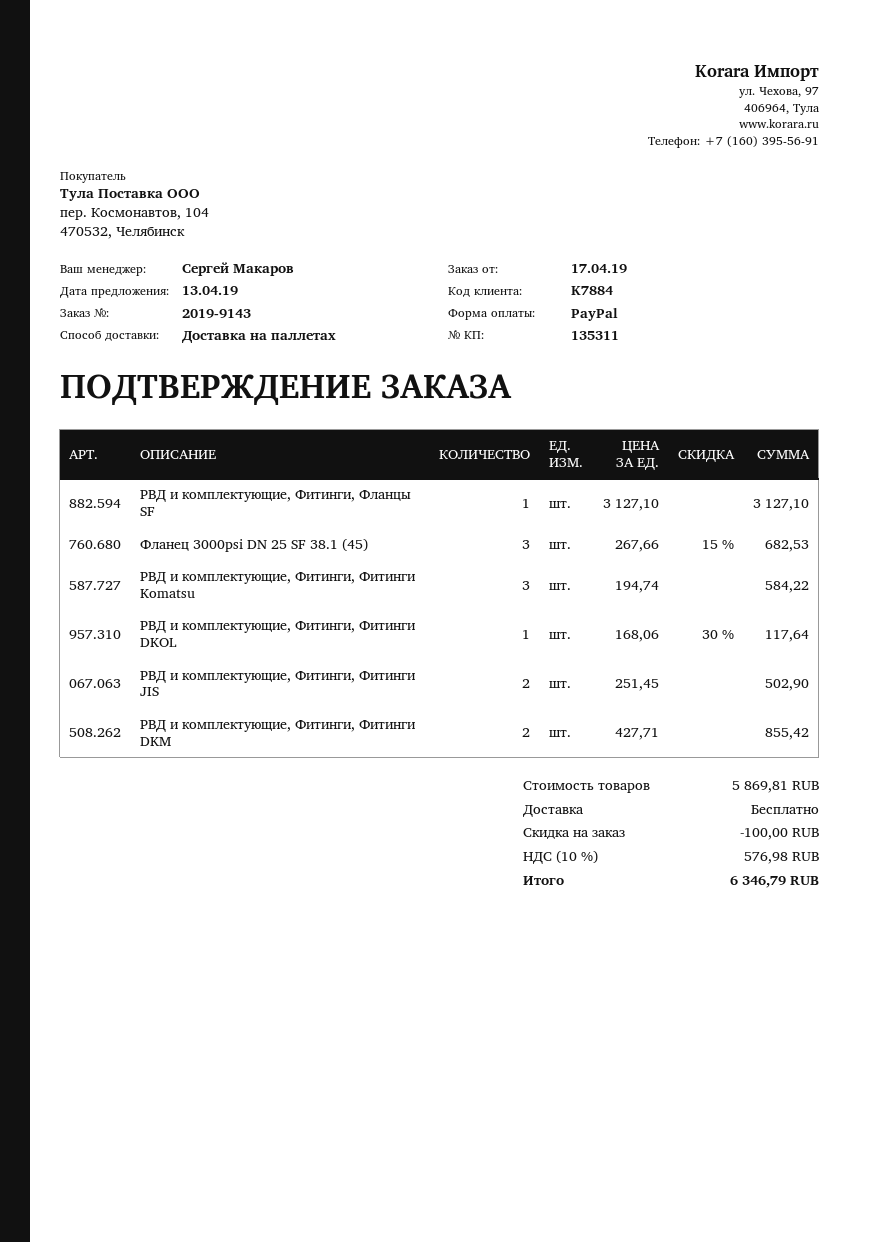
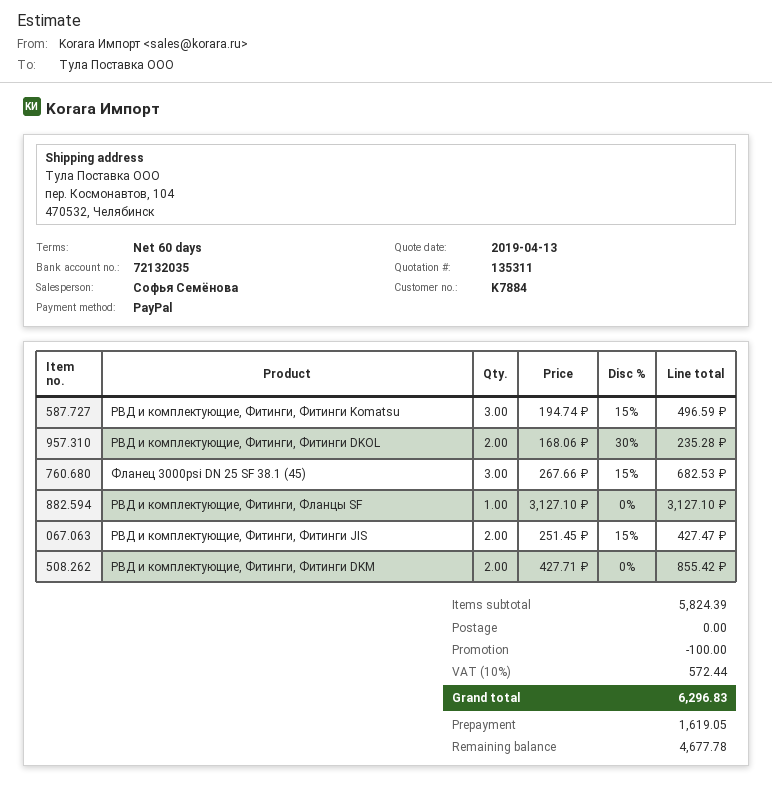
sales rep: Сергей Макаров -> Софья Семёнова
РВД и комплектующие, Фитинги, Фитинги Komatsu: 3 x 194.74 = 584.22 -> 3 x 194.74 - 15% = 496.59
РВД и комплектующие, Фитинги, Фитинги DKOL: 1 x 168.06 - 30% = 117.64 -> 2 x 168.06 - 30% = 235.28
РВД и комплектующие, Фитинги, Фитинги JIS: 2 x 251.45 = 502.90 -> 2 x 251.45 - 15% = 427.47
subtotal: 5869.81 -> 5824.39
tax: 10% = 576.98 -> 10% = 572.44
total: 6346.79 -> 6296.83

